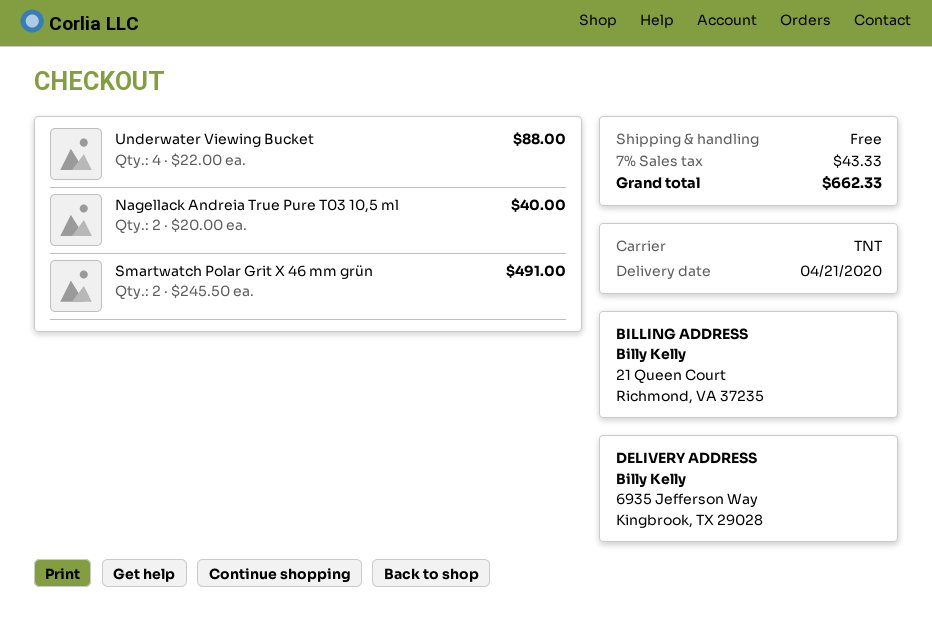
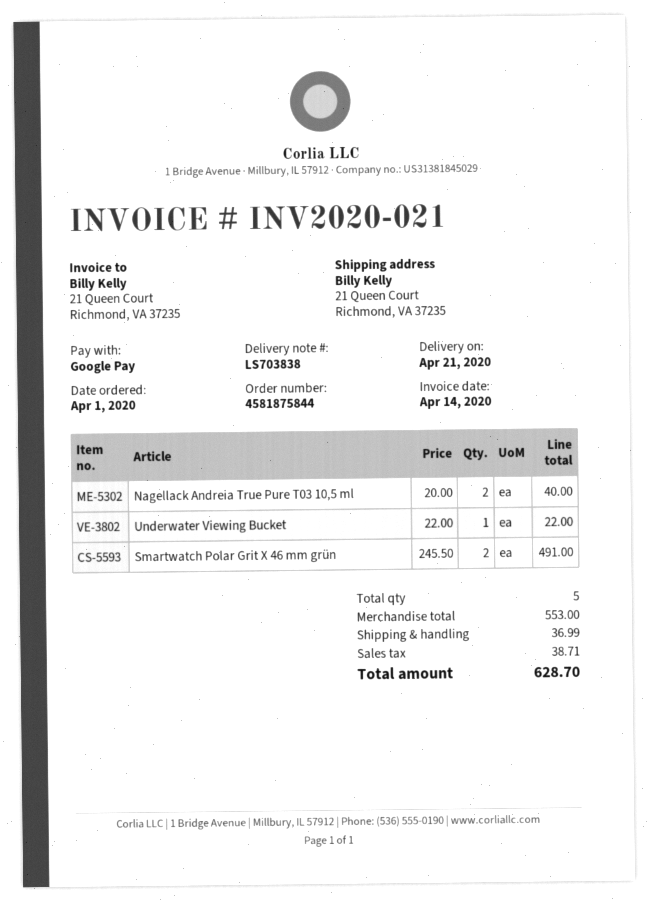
ship to: 6935 Jefferson Way, Kingbrook, TX 29028 -> 21 Queen Court, Richmond, VA 37235
Underwater Viewing Bucket: 4 x 22.00 = 88.00 -> 1 x 22.00 = 22.00
shipping: 0.00 -> 36.99
tax: 43.33 -> 38.71
total: 662.33 -> 628.70

